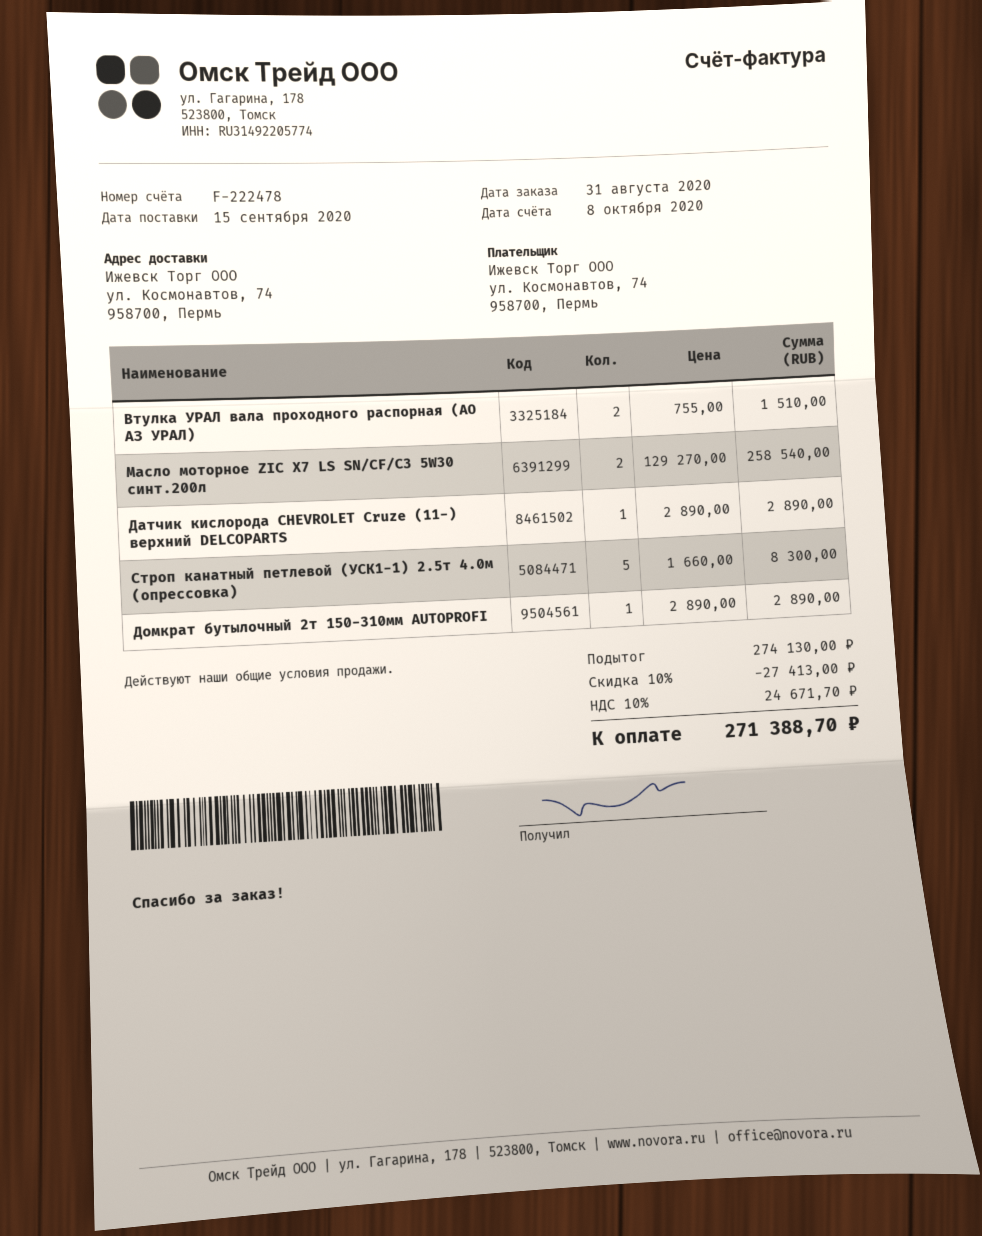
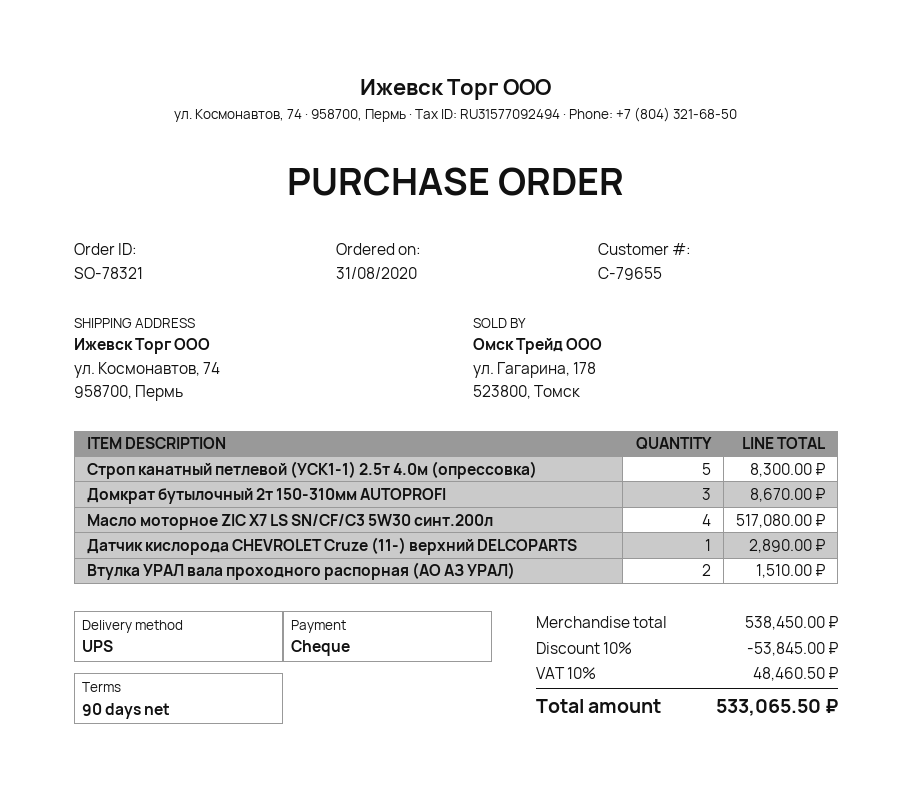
Масло моторное ZIC X7 LS SN/CF/C3 5W30 синт.200л: 2 for 258540.00 -> 4 for 517080.00
Домкрат бутылочный 2т 150-310мм AUTOPROFI: 1 for 2890.00 -> 3 for 8670.00
subtotal: 274130.00 -> 538450.00
discount: 10% = 27413.00 -> 10% = 53845.00
tax: 10% = 24671.70 -> 10% = 48460.50
total: 271388.70 -> 533065.50

